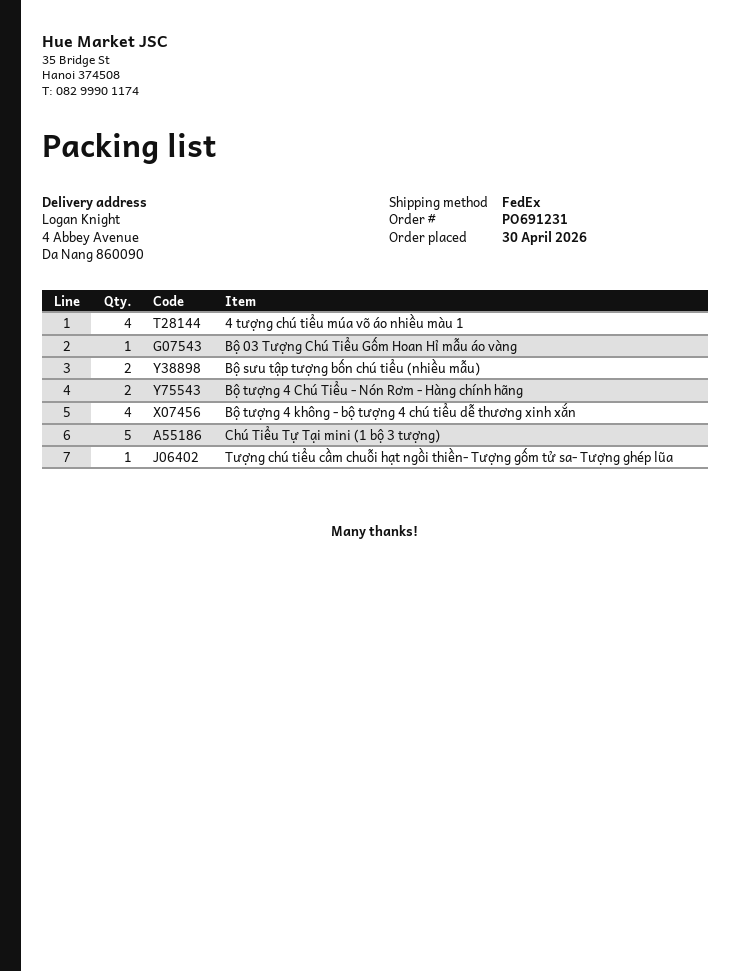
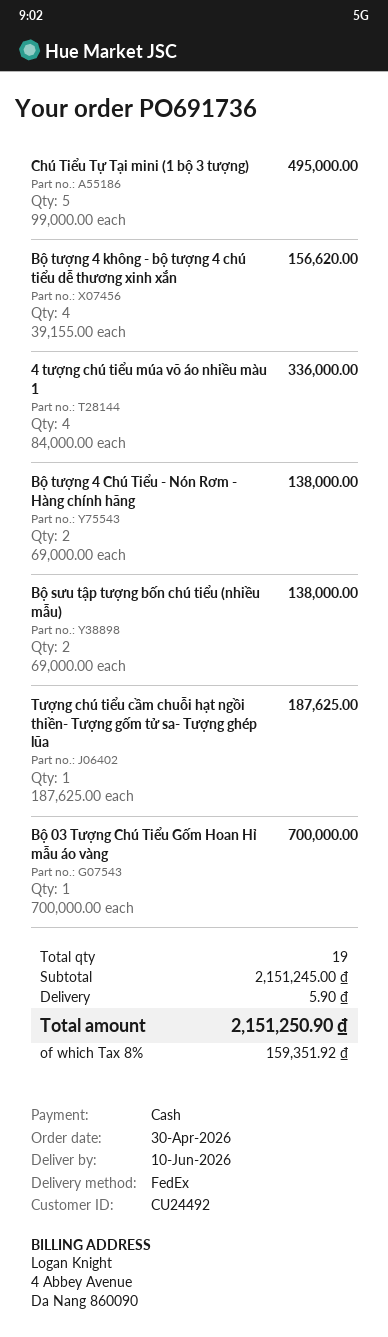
order number: PO691231 -> PO691736

